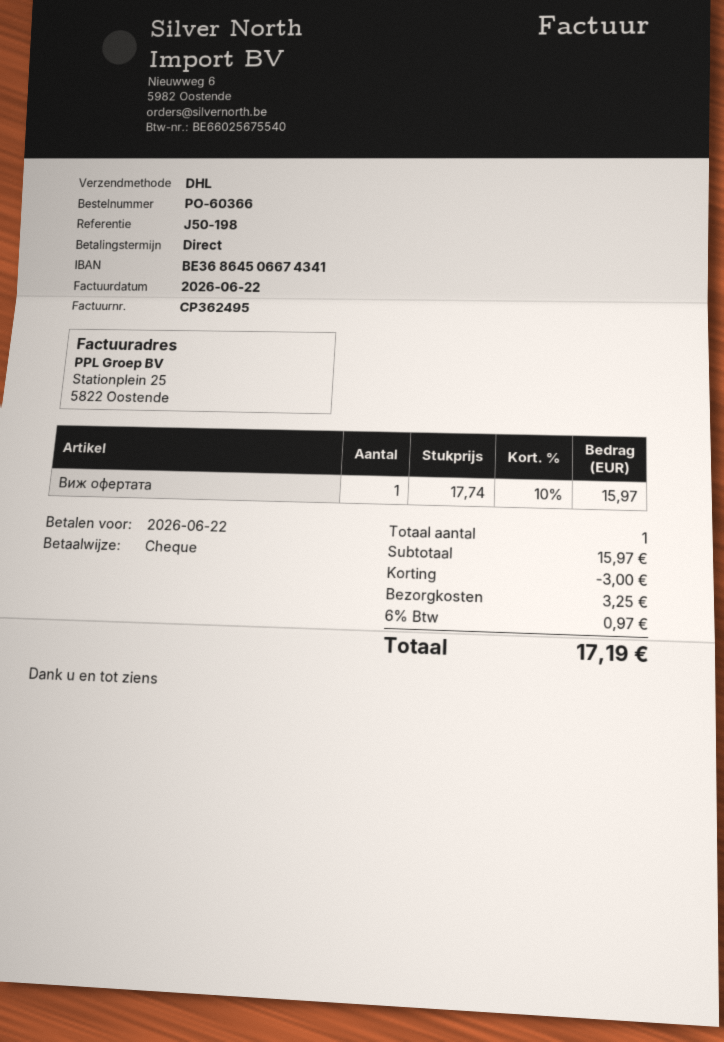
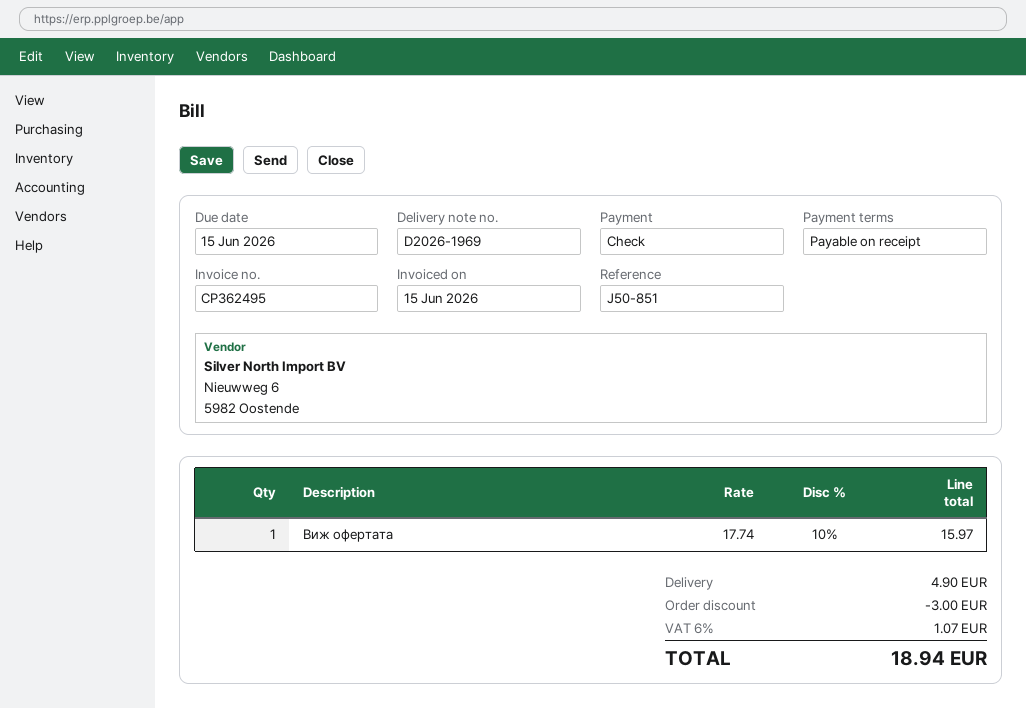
invoice date: 2026-06-22 -> 2026-06-15
due date: 2026-06-22 -> 2026-06-15
reference: J50-198 -> J50-851
shipping: 3.25 -> 4.90
tax: 6% = 0.97 -> 6% = 1.07
total: 17.19 -> 18.94

